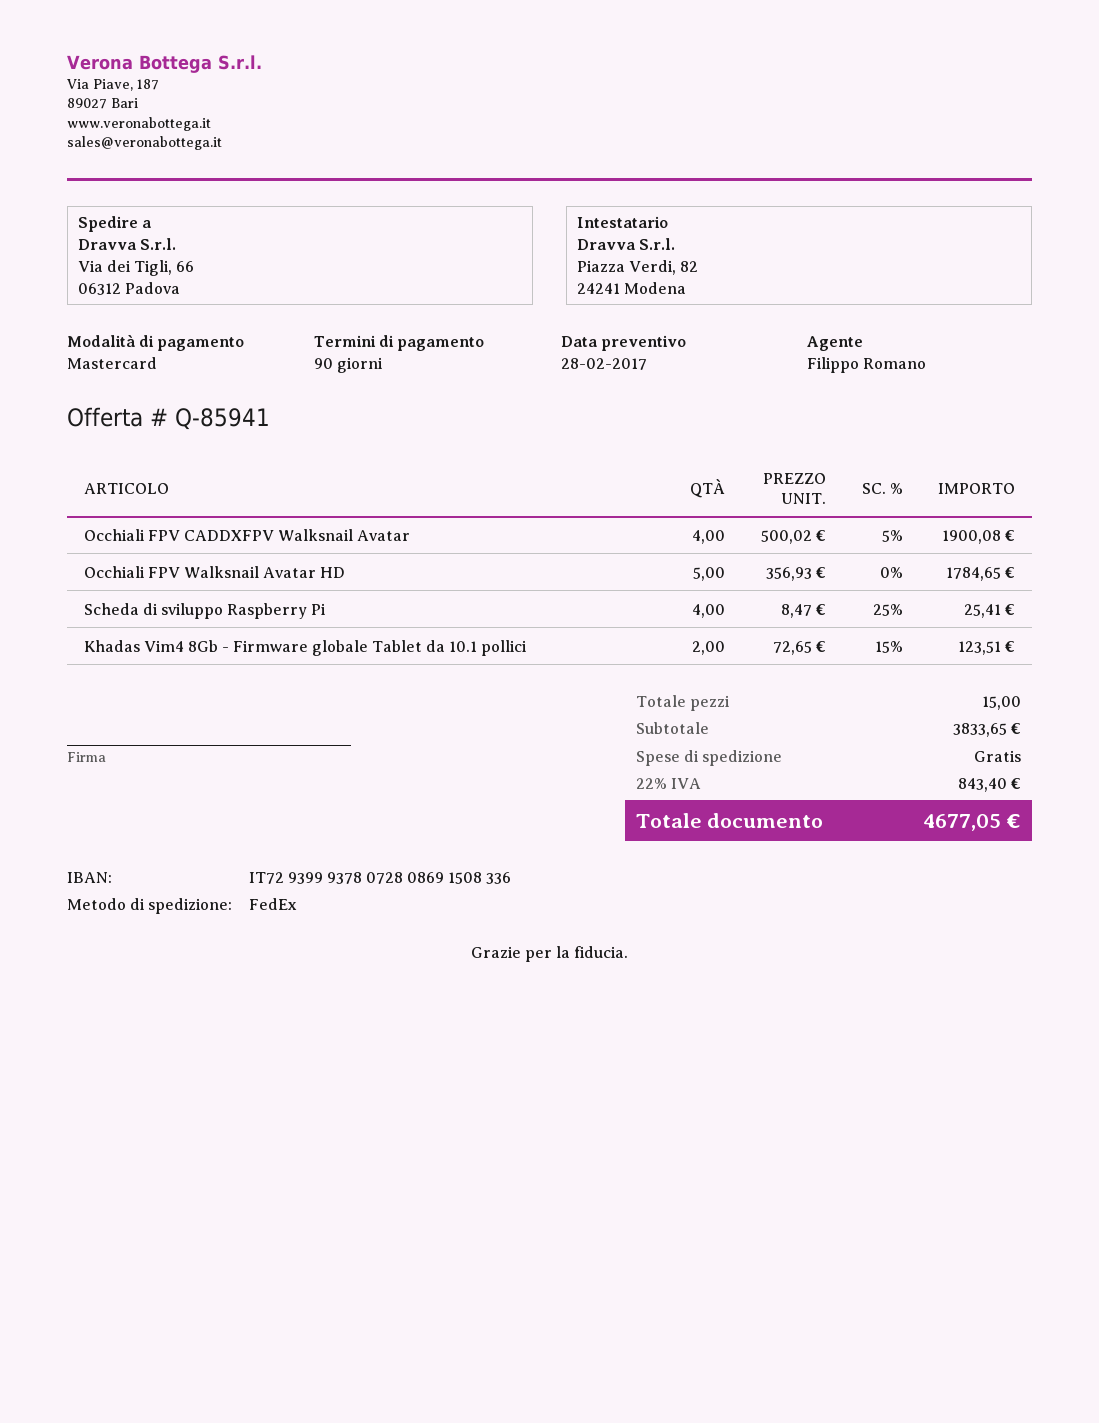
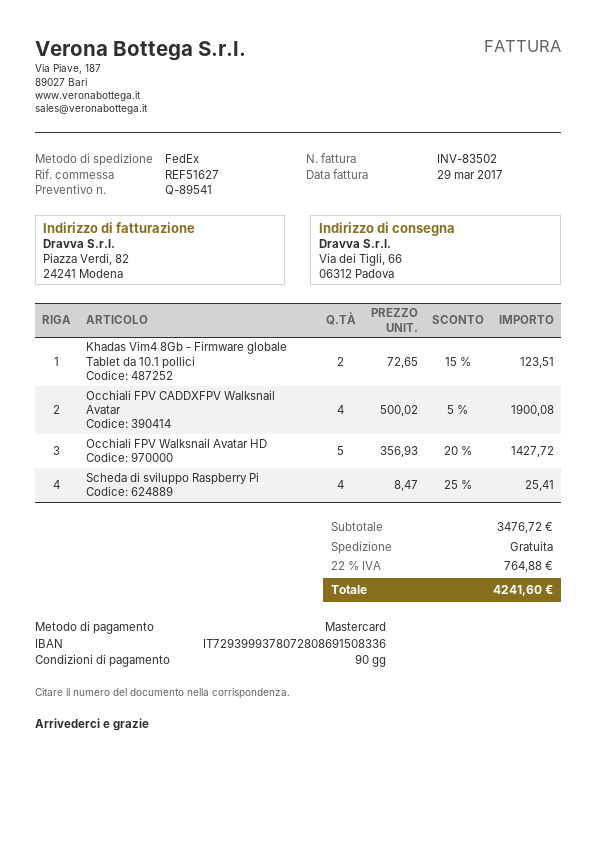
quote number: Q-85941 -> Q-89541
Occhiali FPV Walksnail Avatar HD: 5 x 356.93 = 1784.65 -> 5 x 356.93 - 20% = 1427.72
subtotal: 3833.65 -> 3476.72
tax: 22% = 843.40 -> 22% = 764.88
total: 4677.05 -> 4241.60

